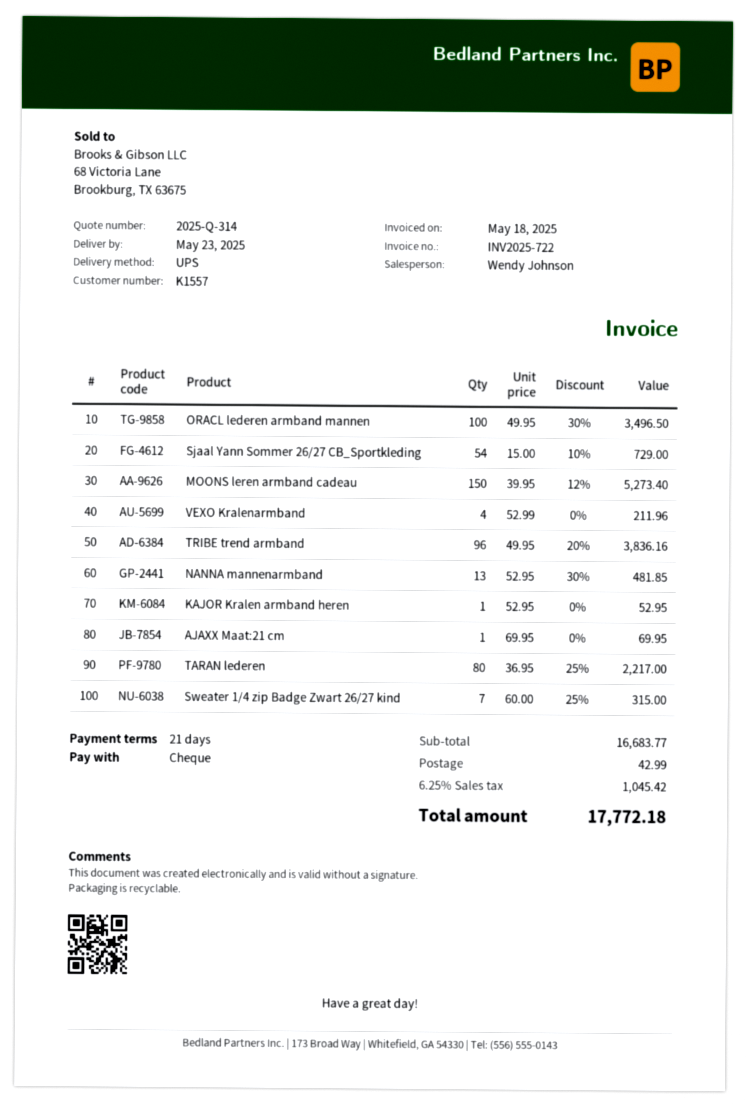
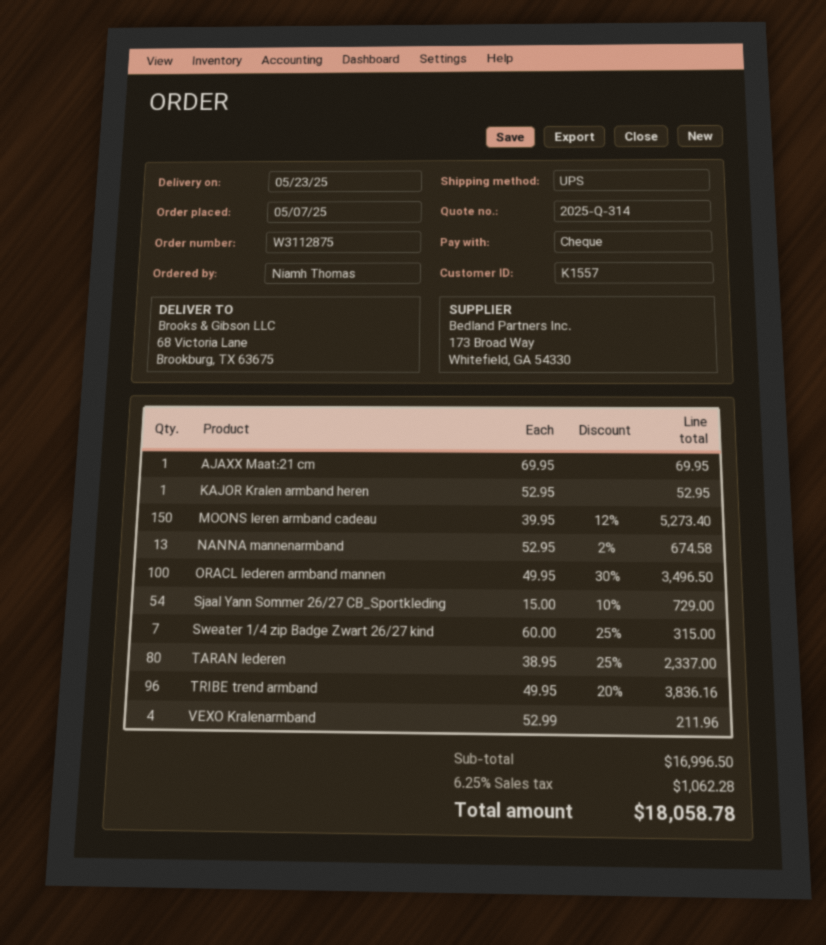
NANNA mannenarmband: 13 x 52.95 - 30% = 481.85 -> 13 x 52.95 - 2% = 674.58
TARAN lederen: 80 x 36.95 - 25% = 2217.00 -> 80 x 38.95 - 25% = 2337.00
subtotal: 16683.77 -> 16996.50
shipping: 42.99 -> none
tax: 6.25% = 1045.42 -> 6.25% = 1062.28
total: 17772.18 -> 18058.78

